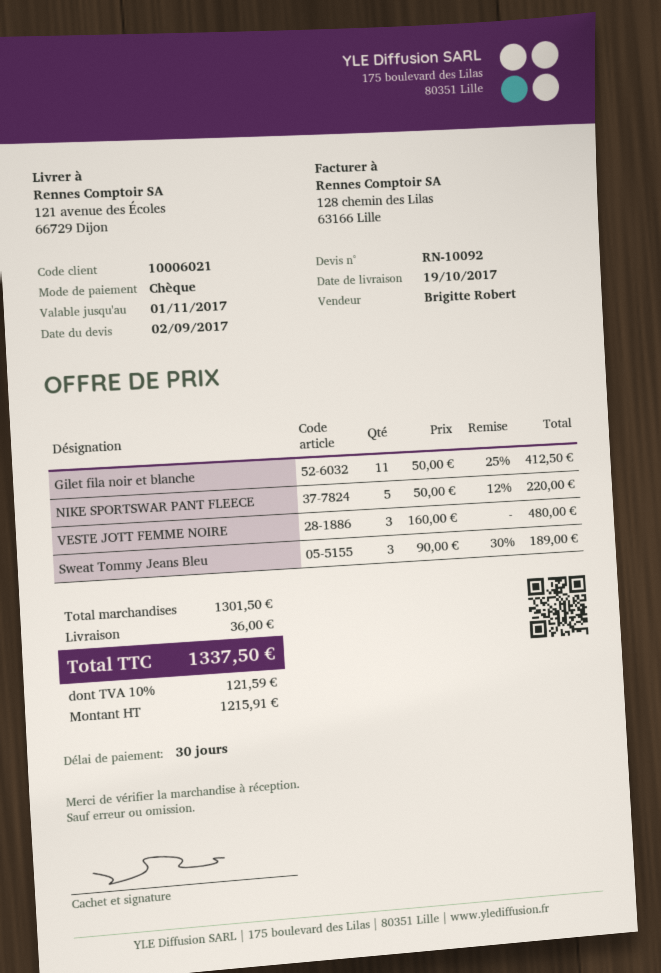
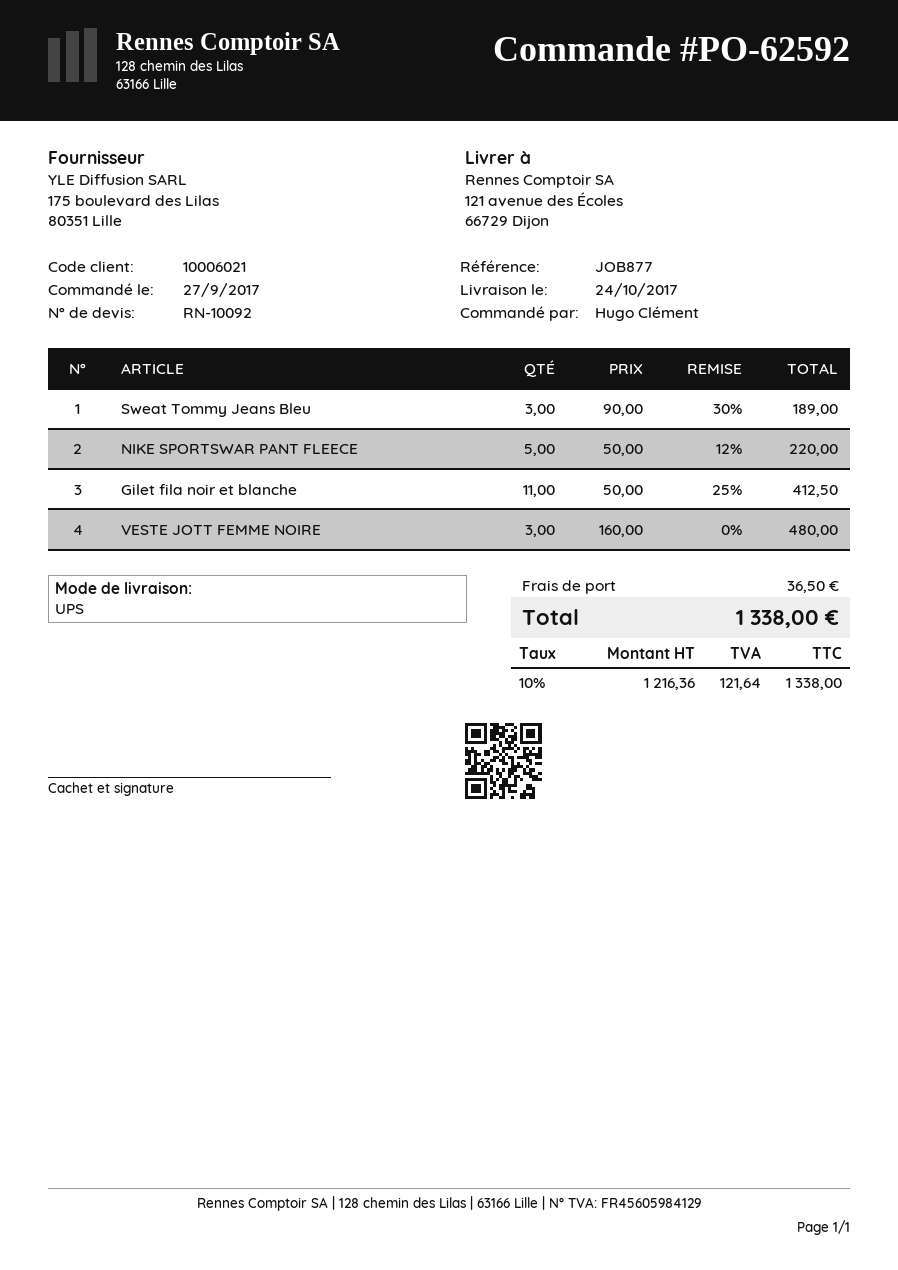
delivery date: 2017-10-19 -> 2017-10-24
shipping: 36.00 -> 36.50
net: 1215.91 -> 1216.36
tax: 10% = 121.59 -> 10% = 121.64
total: 1337.50 -> 1338.00

